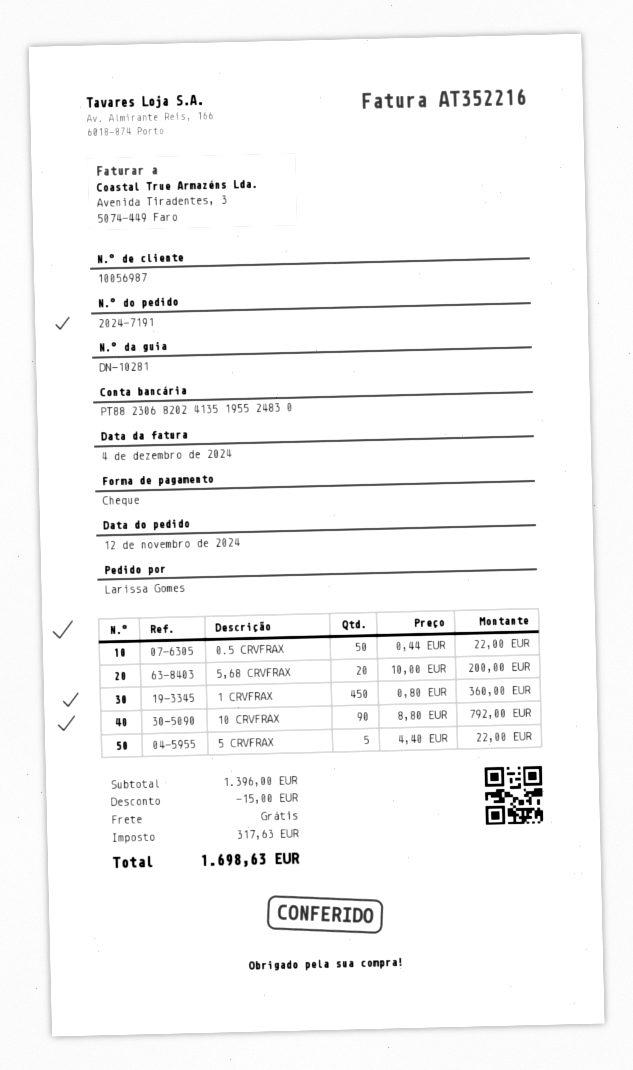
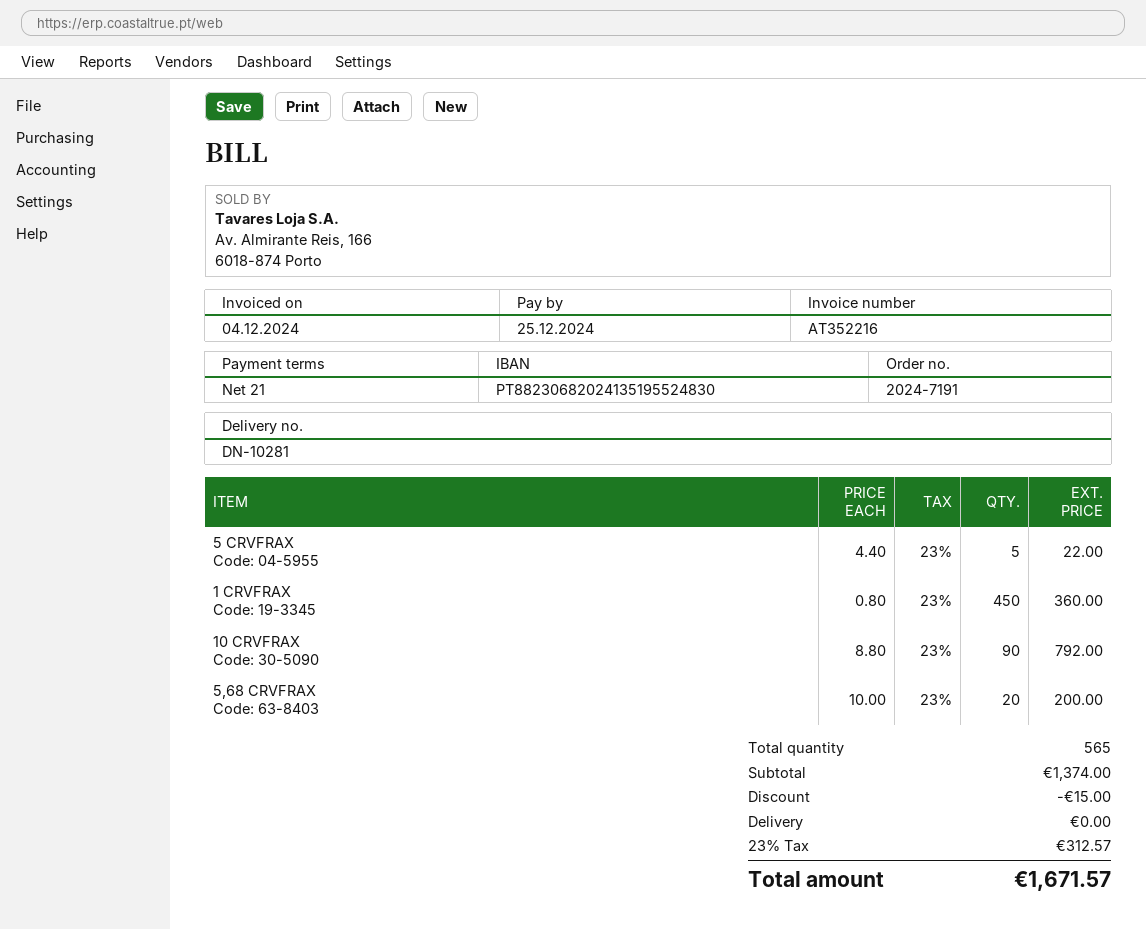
0.5 CRVFRAX: 50 x 0.44 = 22.00 -> none
subtotal: 1396.00 -> 1374.00
tax: 317.63 -> 312.57
total: 1698.63 -> 1671.57

